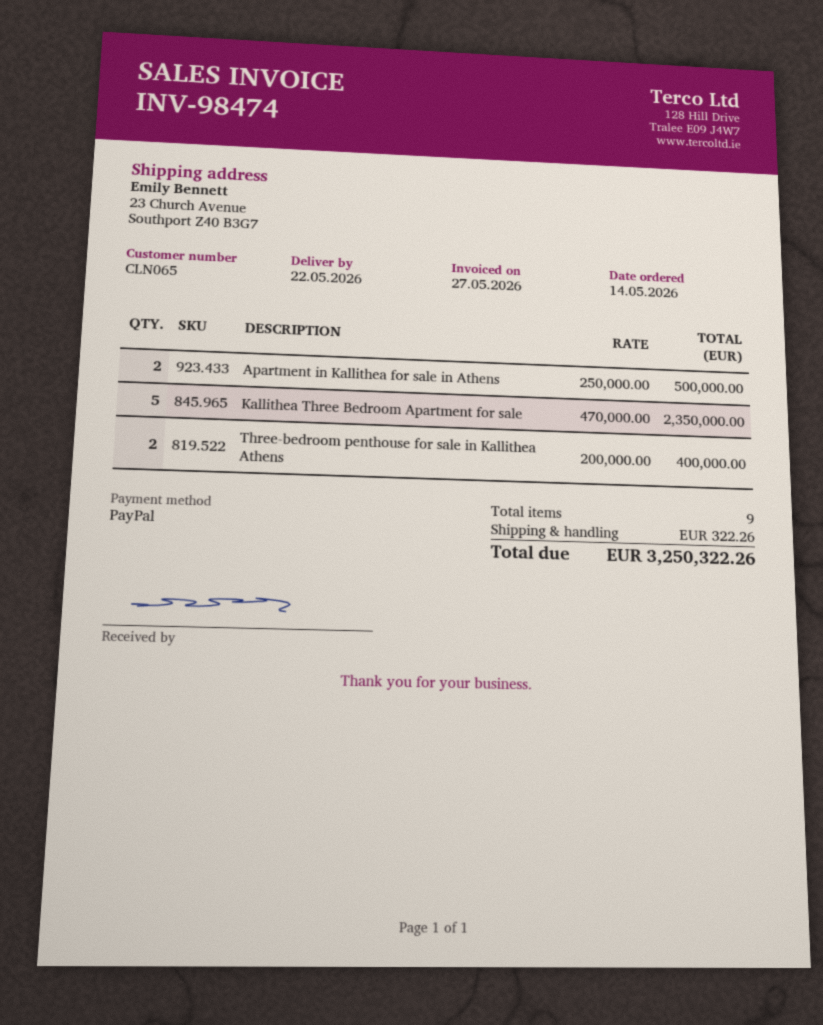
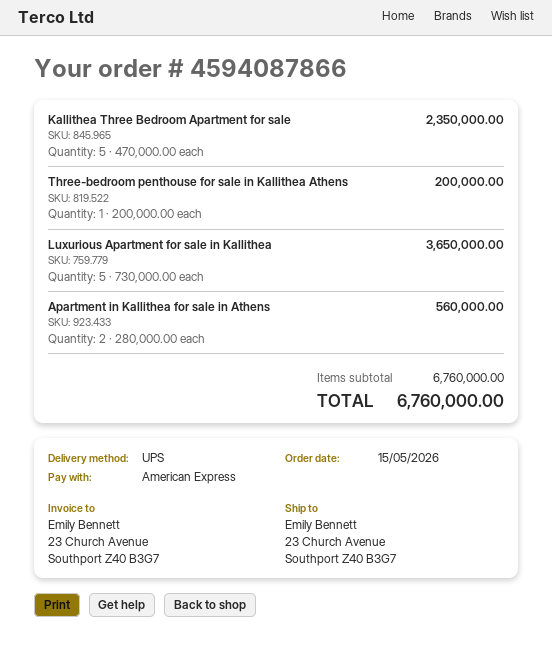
order date: 2026-05-14 -> 2026-05-15
payment method: PayPal -> American Express
Apartment in Kallithea for sale in Athens: 2 x 250000.00 = 500000.00 -> 2 x 280000.00 = 560000.00
Three-bedroom penthouse for sale in Kallithea Athens: 2 x 200000.00 = 400000.00 -> 1 x 200000.00 = 200000.00
Luxurious Apartment for sale in Kallithea: none -> 5 x 730000.00 = 3650000.00
shipping: 322.26 -> none
total: 3250322.26 -> 6760000.00

